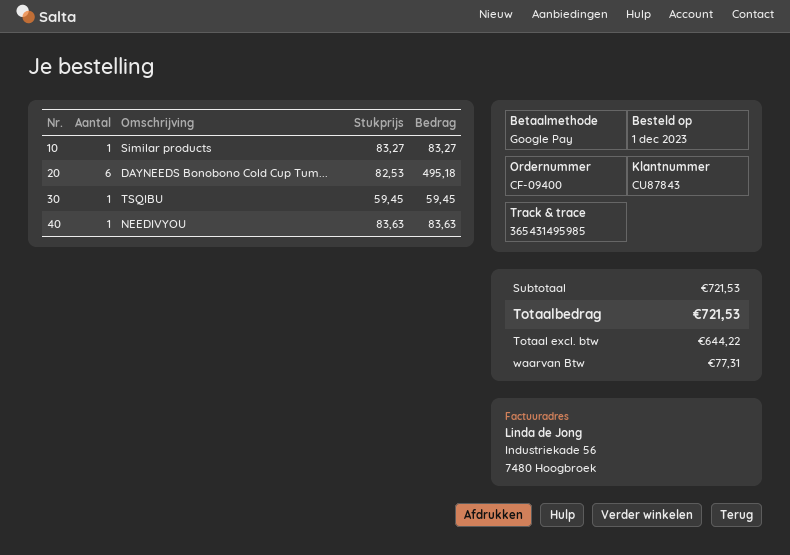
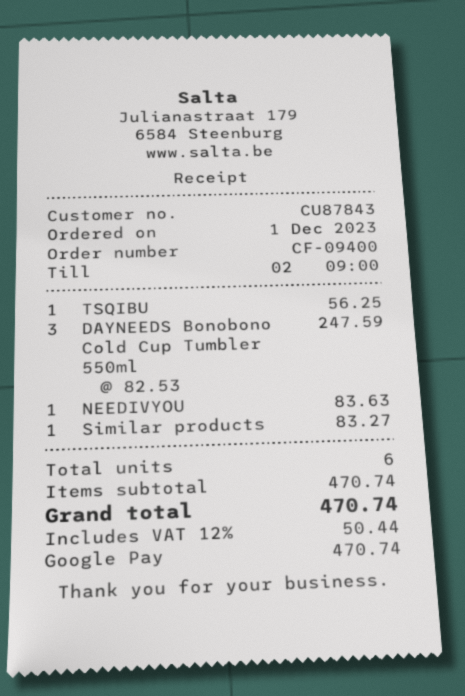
DAYNEEDS Bonobono Cold Cup Tum...: 6 x 82.53 = 495.18 -> 3 x 82.53 = 247.59
TSQIBU: 1 x 59.45 = 59.45 -> 1 x 56.25 = 56.25
subtotal: 721.53 -> 470.74
tax: 77.31 -> 50.44
total: 721.53 -> 470.74

